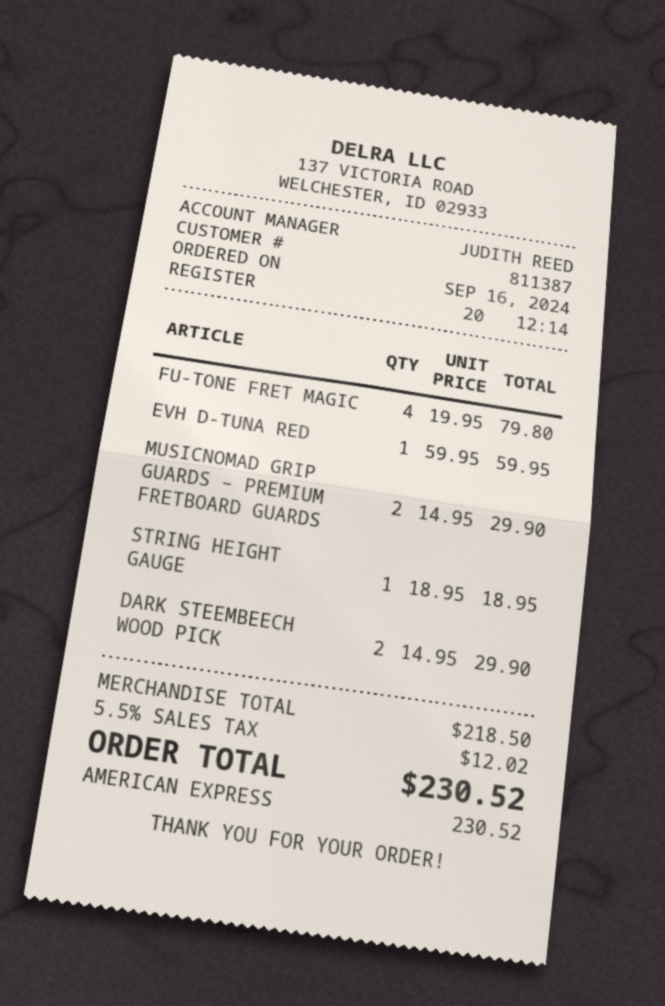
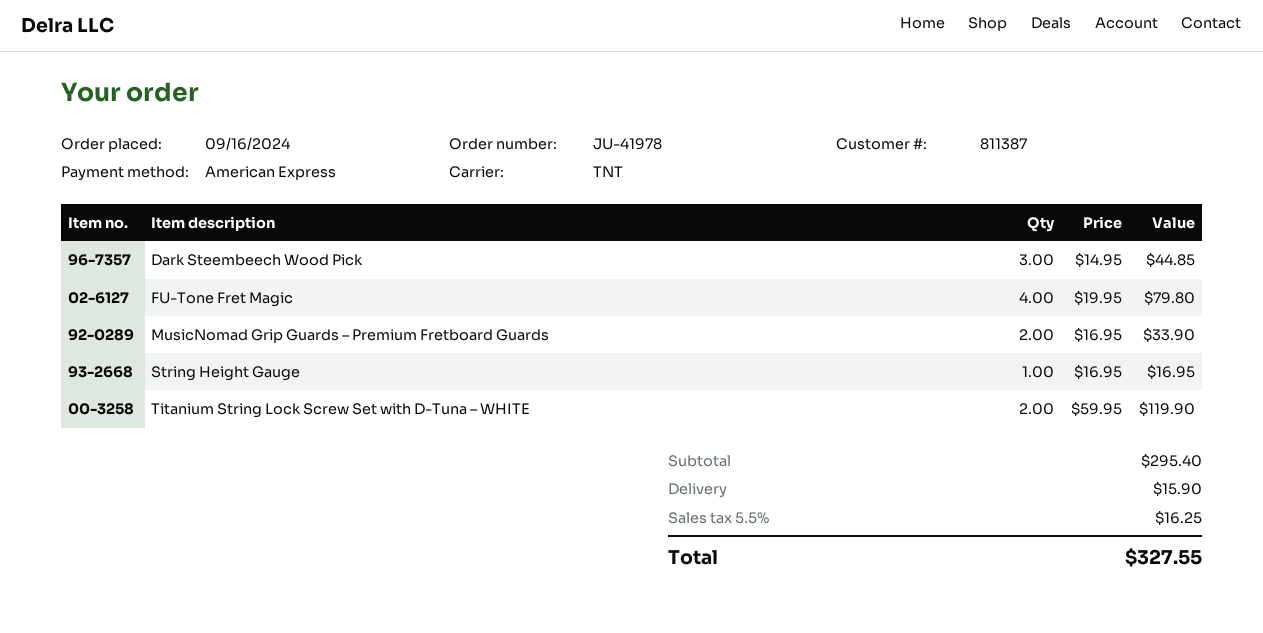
EVH D-TUNA RED: 1 x 59.95 = 59.95 -> none
MUSICNOMAD GRIP GUARDS – PREMIUM FRETBOARD GUARDS: 2 x 14.95 = 29.90 -> 2 x 16.95 = 33.90
STRING HEIGHT GAUGE: 1 x 18.95 = 18.95 -> 1 x 16.95 = 16.95
DARK STEEMBEECH WOOD PICK: 2 x 14.95 = 29.90 -> 3 x 14.95 = 44.85
Titanium String Lock Screw Set with D-Tuna – WHITE: none -> 2 x 59.95 = 119.90
subtotal: 218.50 -> 295.40
shipping: none -> 15.90
tax: 5.5% = 12.02 -> 5.5% = 16.25
total: 230.52 -> 327.55

